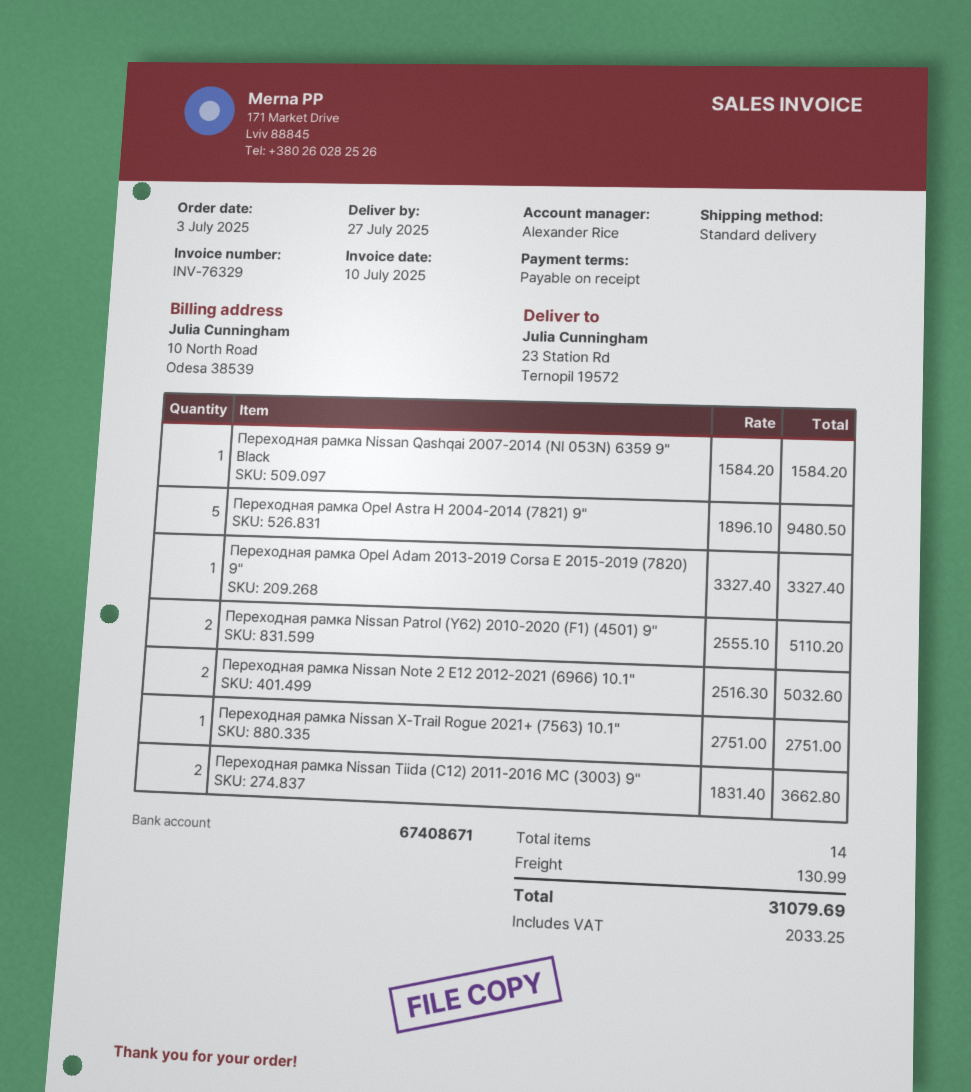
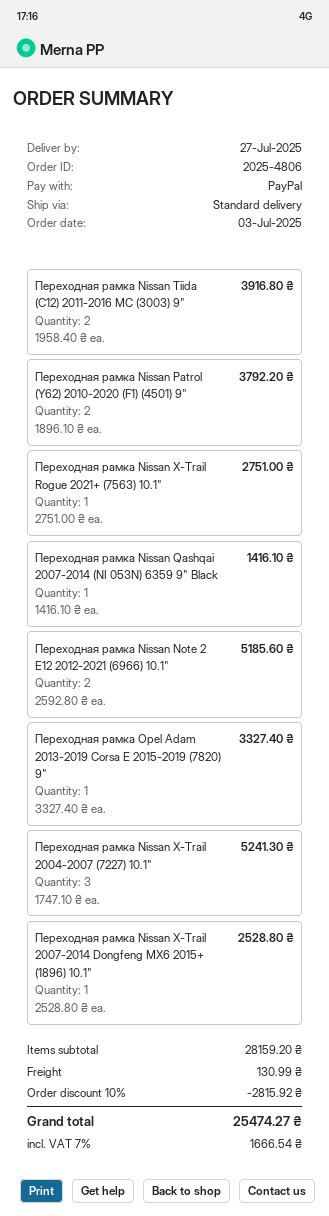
Переходная рамка Nissan Qashqai 2007-2014 (NI 053N) 6359 9" Black: 1 x 1584.20 = 1584.20 -> 1 x 1416.10 = 1416.10
Переходная рамка Opel Astra H 2004-2014 (7821) 9": 5 x 1896.10 = 9480.50 -> none
Переходная рамка Nissan Patrol (Y62) 2010-2020 (F1) (4501) 9": 2 x 2555.10 = 5110.20 -> 2 x 1896.10 = 3792.20
Переходная рамка Nissan Note 2 E12 2012-2021 (6966) 10.1": 2 x 2516.30 = 5032.60 -> 2 x 2592.80 = 5185.60
Переходная рамка Nissan Tiida (C12) 2011-2016 MC (3003) 9": 2 x 1831.40 = 3662.80 -> 2 x 1958.40 = 3916.80
Переходная рамка Nissan X-Trail 2004-2007 (7227) 10.1": none -> 3 x 1747.10 = 5241.30
Переходная рамка Nissan X-Trail 2007-2014 Dongfeng MX6 2015+ (1896) 10.1": none -> 1 x 2528.80 = 2528.80
discount: none -> 10% = 2815.92
tax: 2033.25 -> 1666.54
total: 31079.69 -> 25474.27

